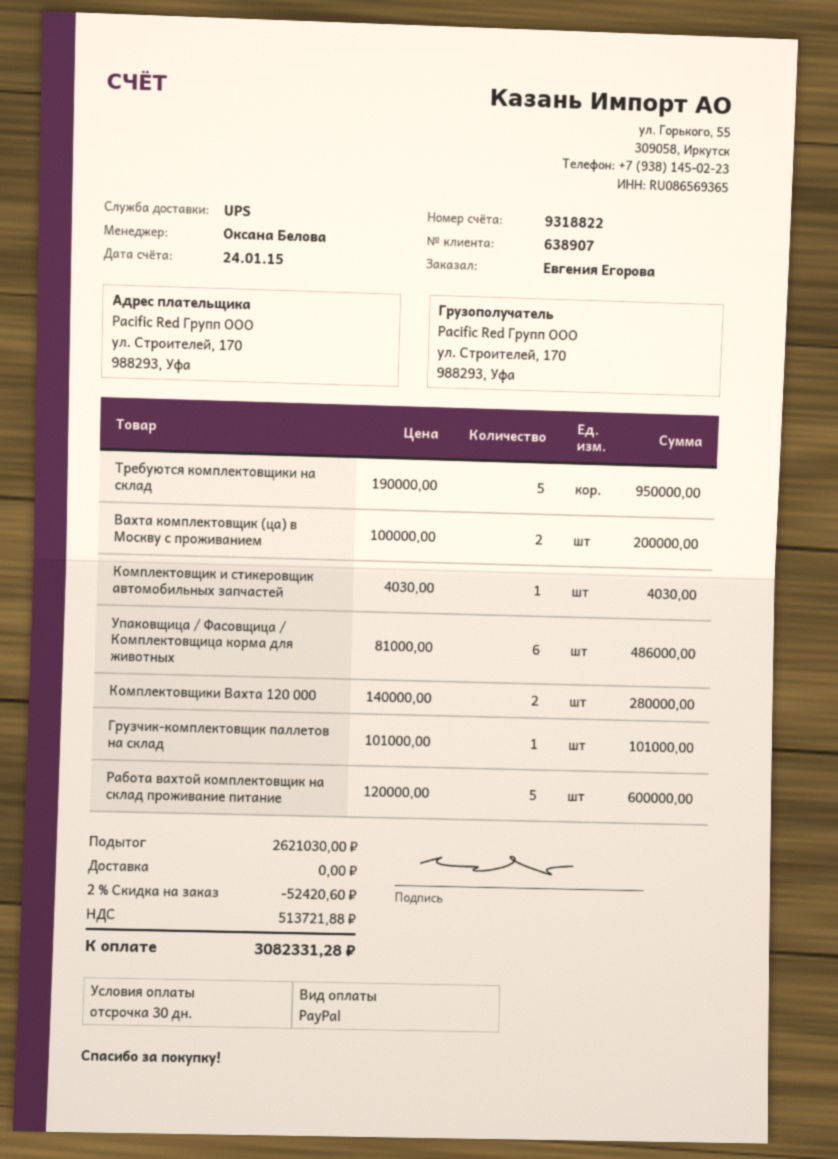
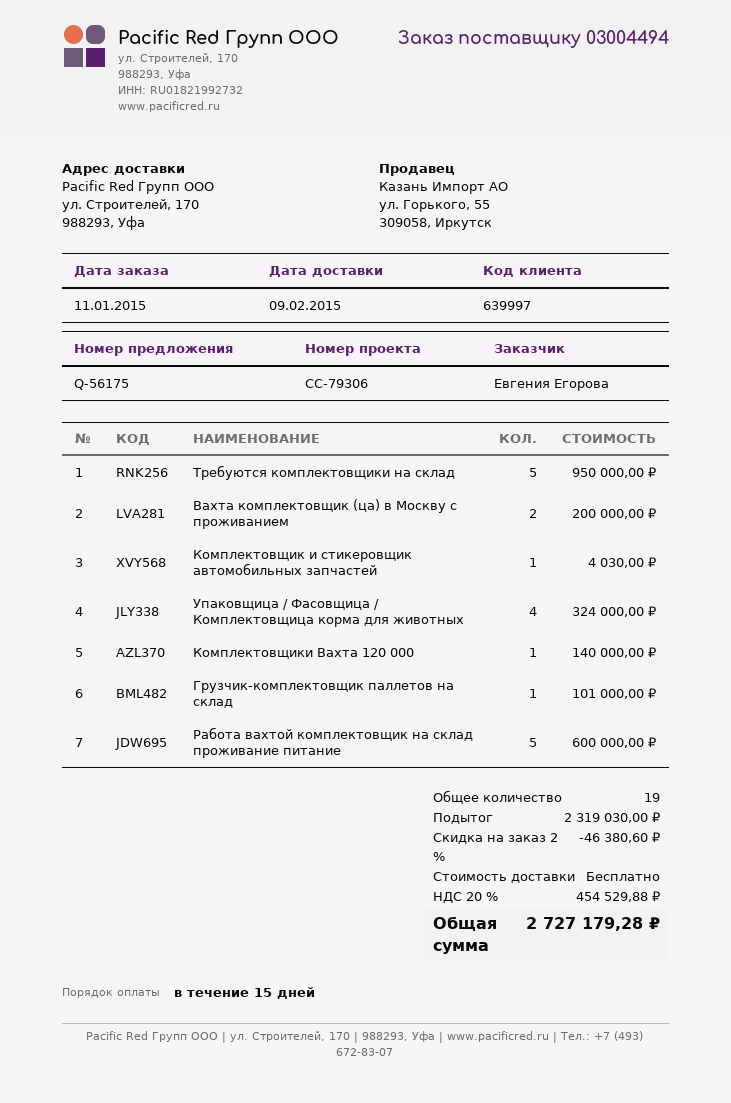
payment terms: 30 days -> 15 days
customer number: 638907 -> 639997
Упаковщица / Фасовщица / Комплектовщица корма для животных: 6 for 486000.00 -> 4 for 324000.00
Комплектовщики Вахта 120 000: 2 for 280000.00 -> 1 for 140000.00
subtotal: 2621030.00 -> 2319030.00
discount: 2% = 52420.60 -> 2% = 46380.60
tax: 513721.88 -> 454529.88
total: 3082331.28 -> 2727179.28

